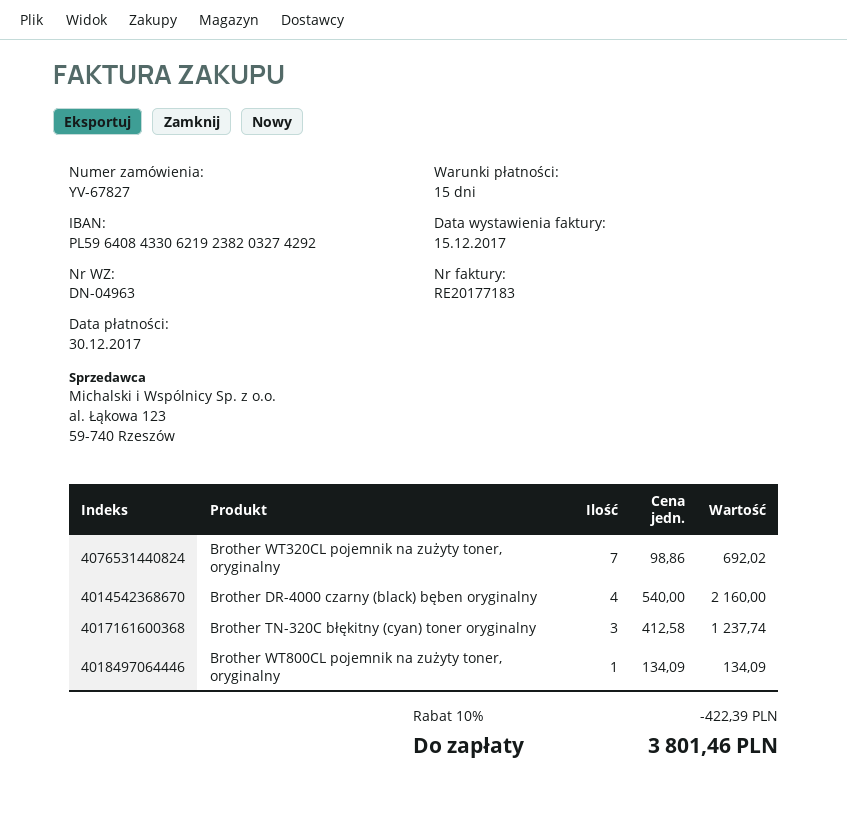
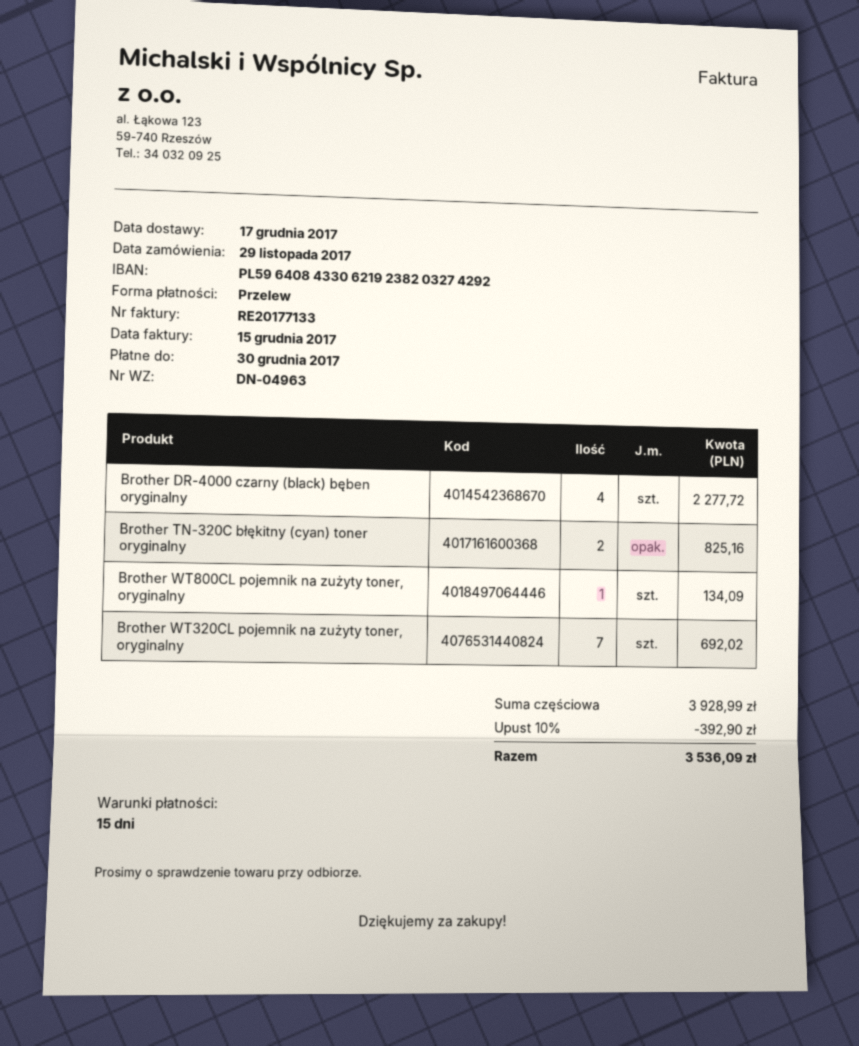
invoice number: RE20177183 -> RE20177133
Brother DR-4000 czarny (black) bęben oryginalny: 4 for 2160.00 -> 4 for 2277.72
Brother TN-320C błękitny (cyan) toner oryginalny: 3 for 1237.74 -> 2 for 825.16
discount: 10% = 422.39 -> 10% = 392.90
total: 3801.46 -> 3536.09

